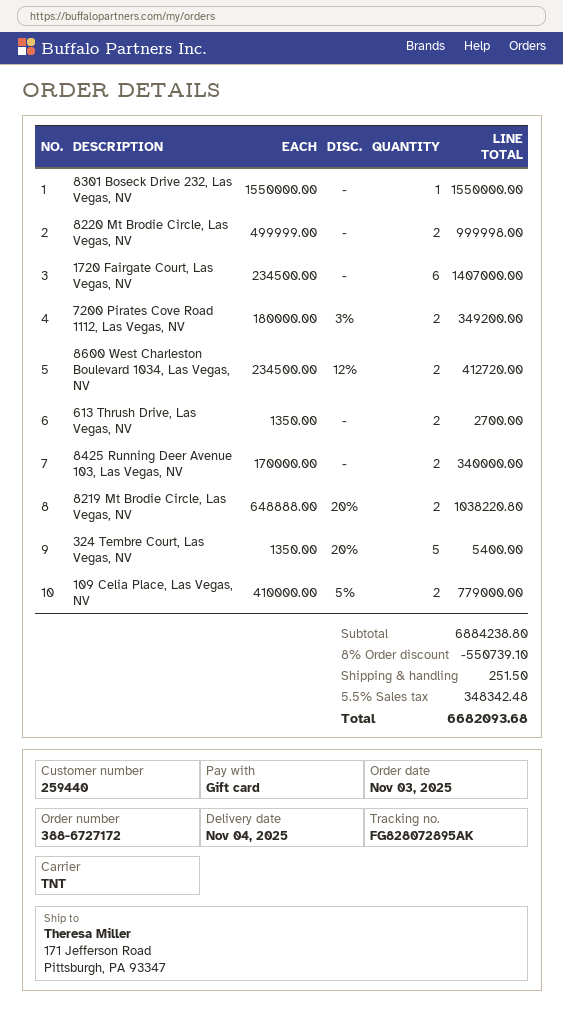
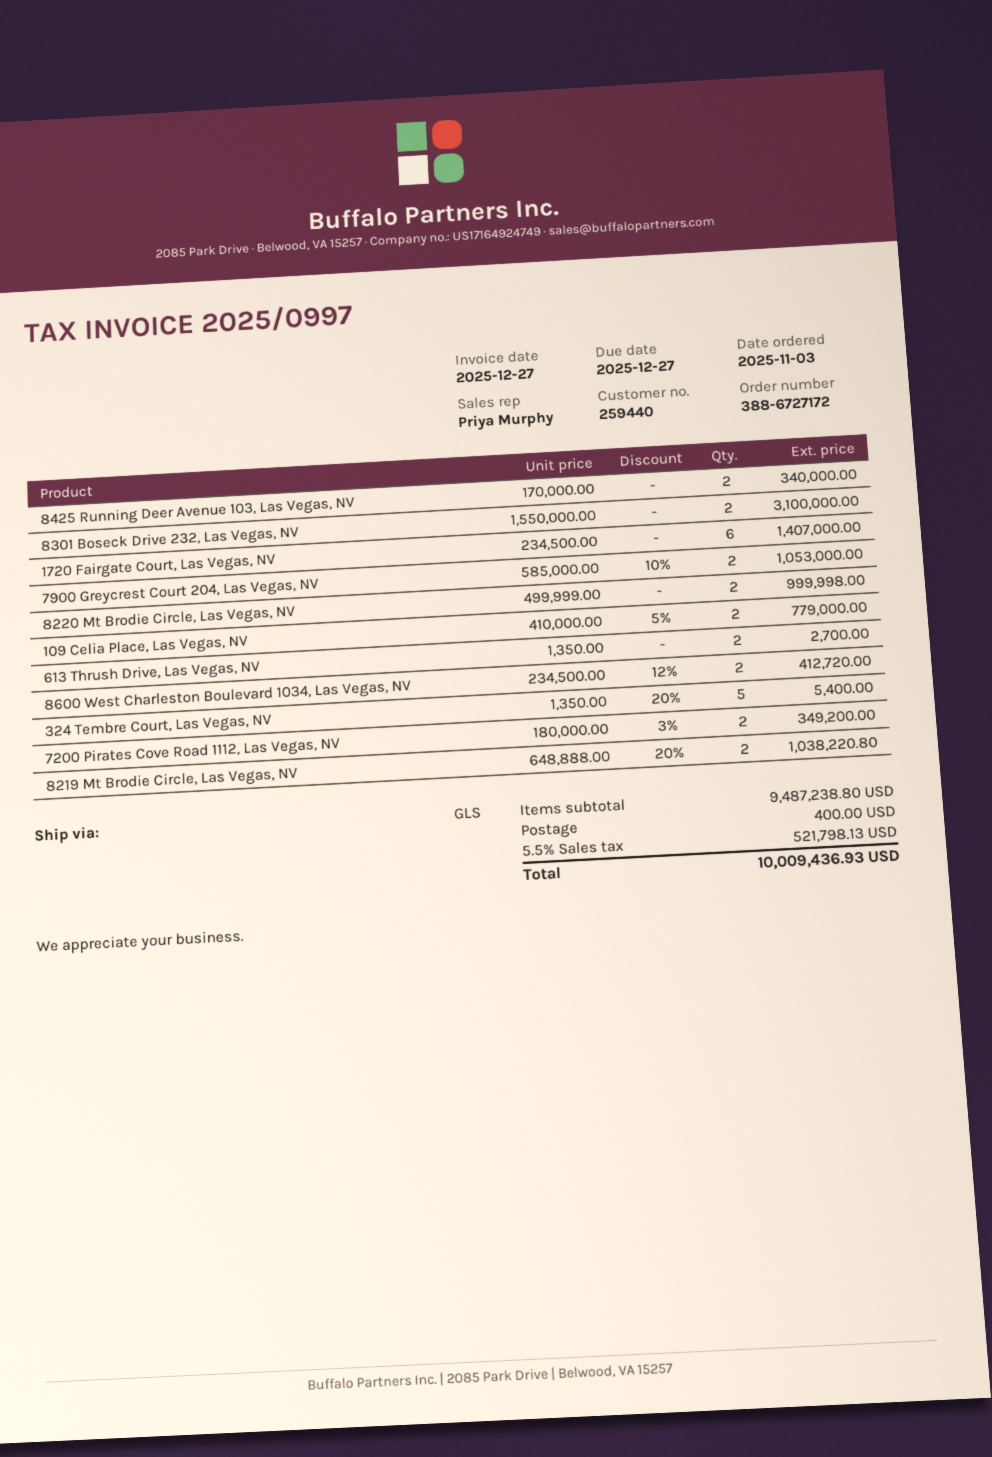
shipping method: TNT -> GLS
8301 Boseck Drive 232, Las Vegas, NV: 1 x 1550000.00 = 1550000.00 -> 2 x 1550000.00 = 3100000.00
7900 Greycrest Court 204, Las Vegas, NV: none -> 2 x 585000.00 - 10% = 1053000.00
subtotal: 6884238.80 -> 9487238.80
discount: 8% = 550739.10 -> none
shipping: 251.50 -> 400.00
tax: 5.5% = 348342.48 -> 5.5% = 521798.13
total: 6682093.68 -> 10009436.93

